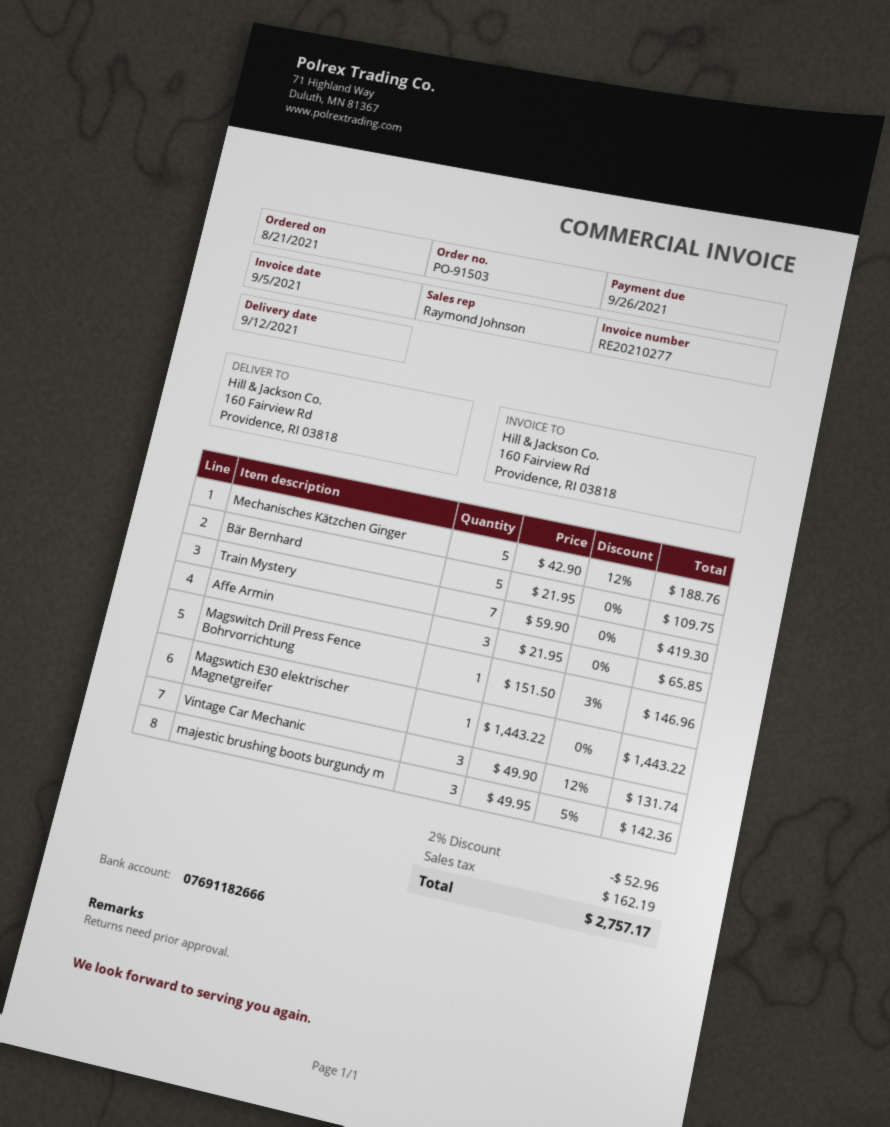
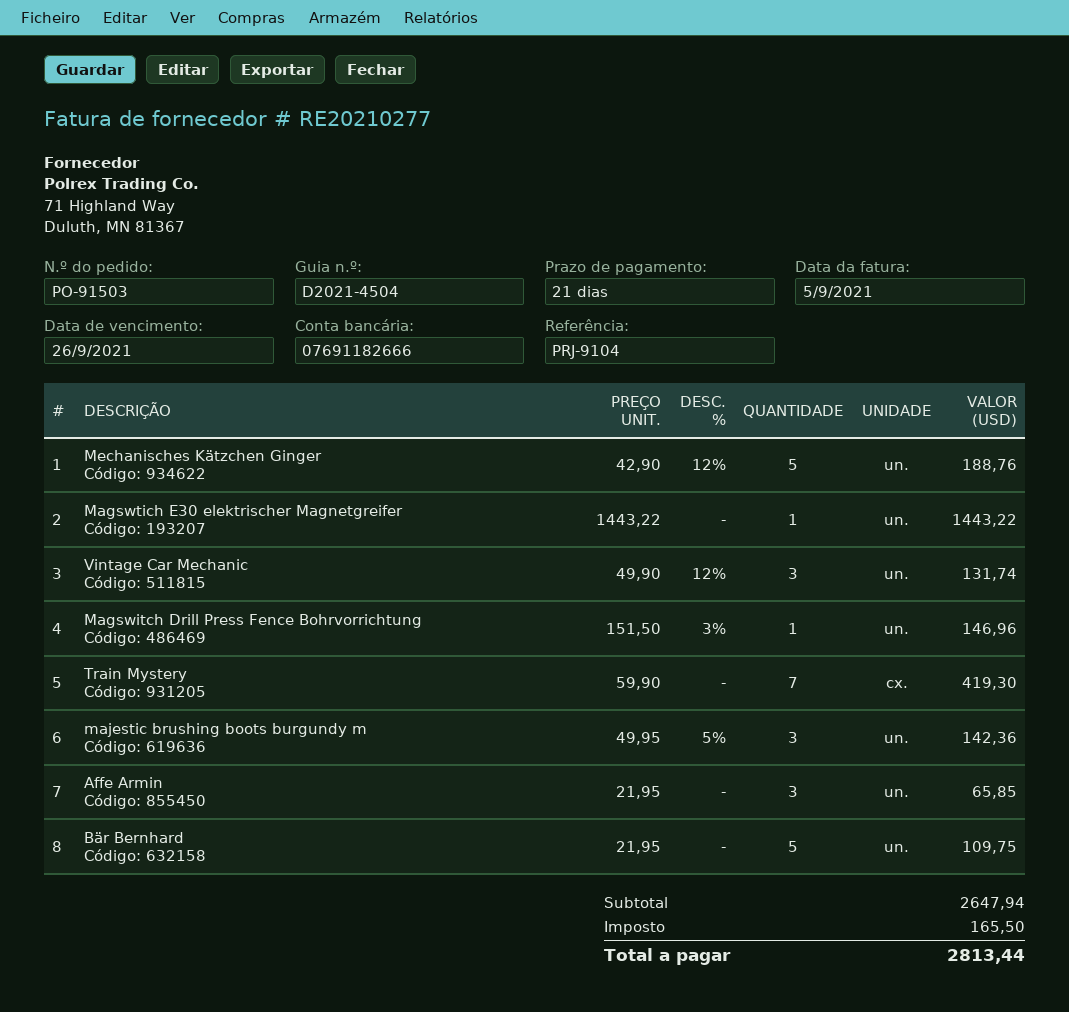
discount: 2% = 52.96 -> none
tax: 162.19 -> 165.50
total: 2757.17 -> 2813.44

